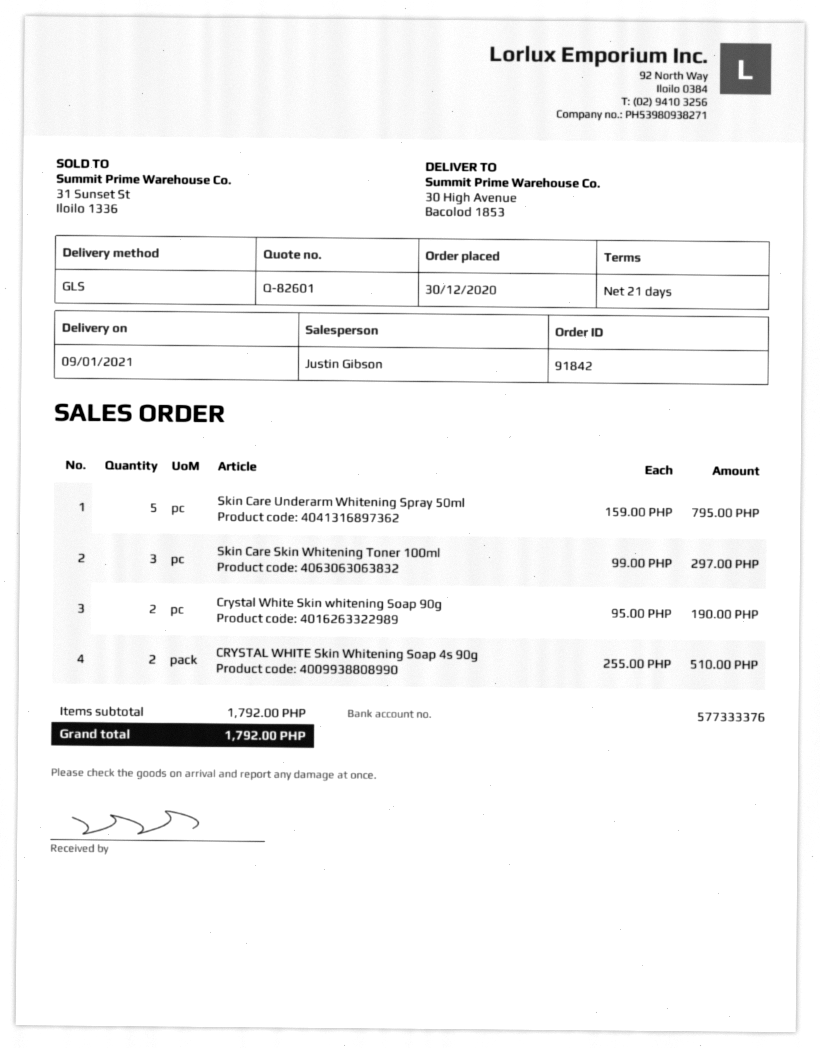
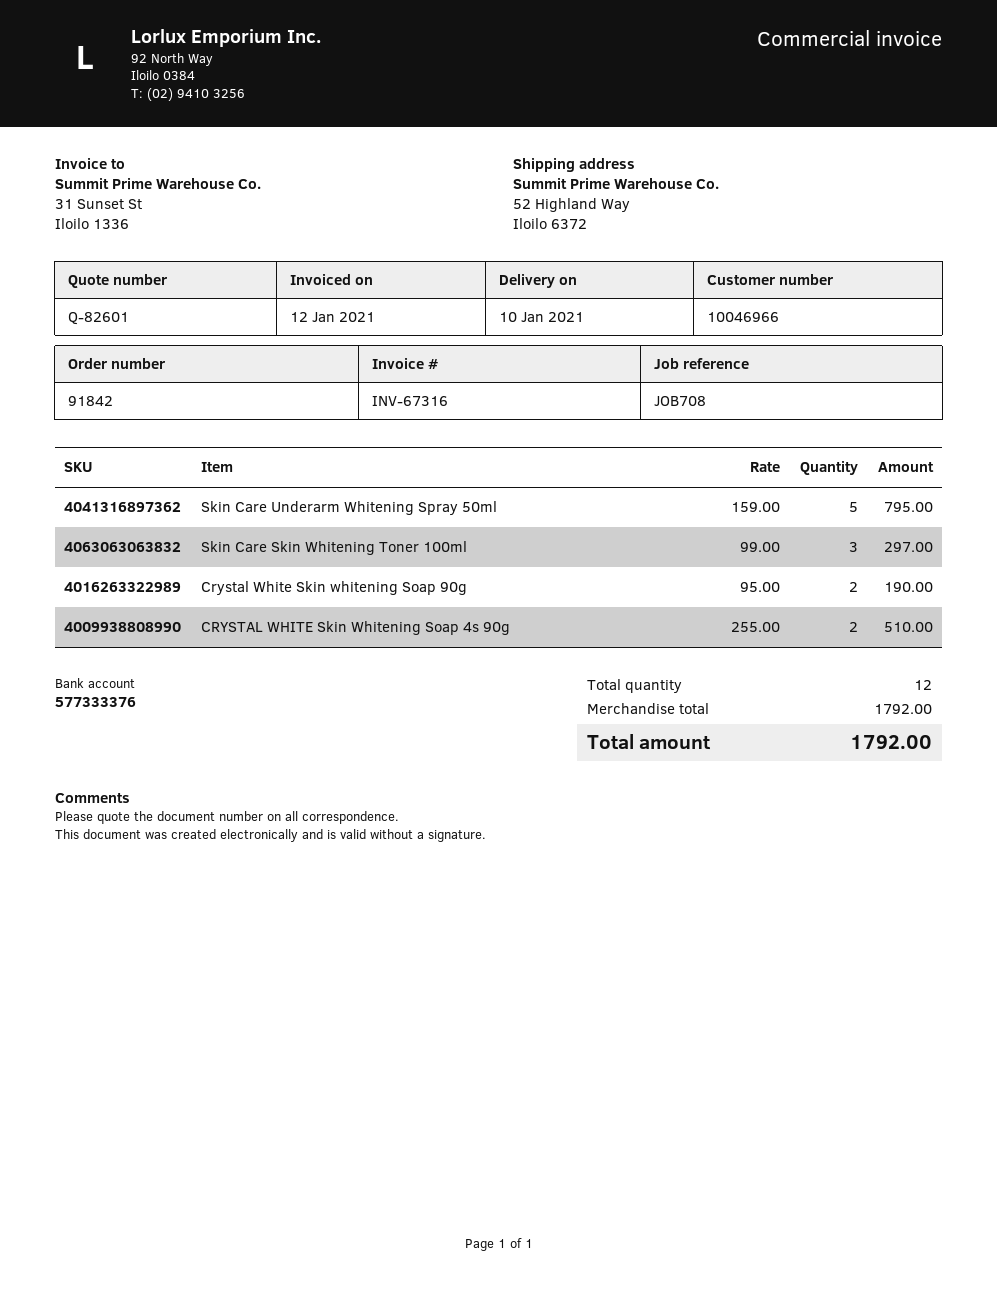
delivery date: 2021-01-09 -> 2021-01-10
ship to: 30 High Avenue, Bacolod 1853 -> 52 Highland Way, Iloilo 6372

